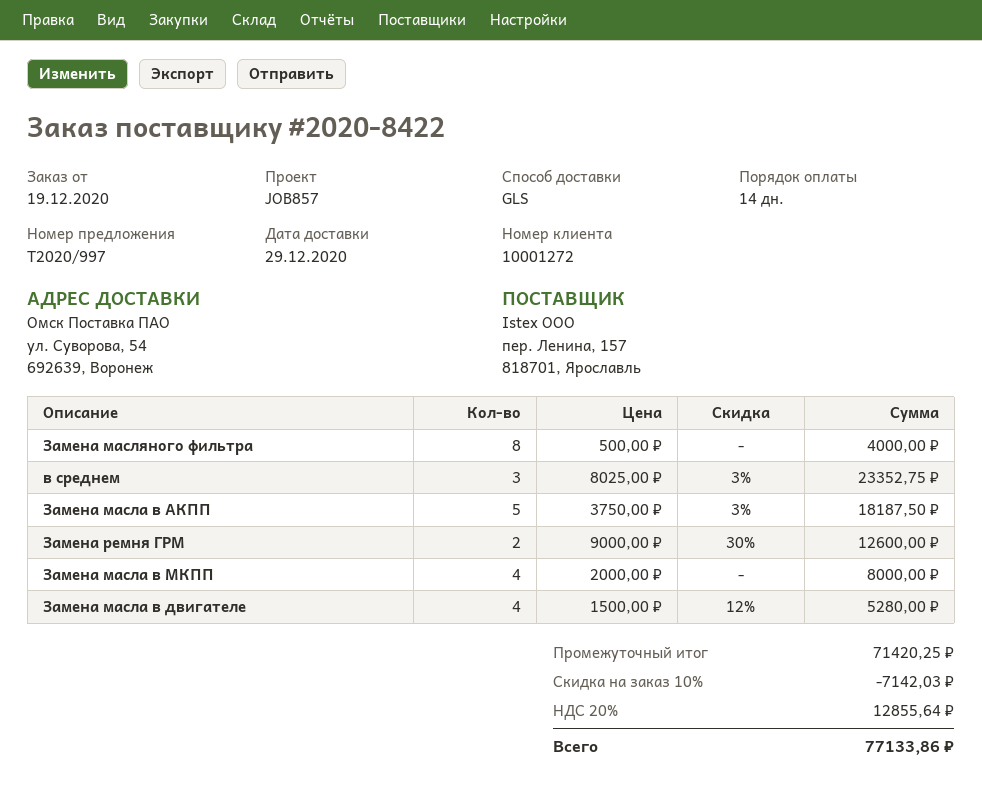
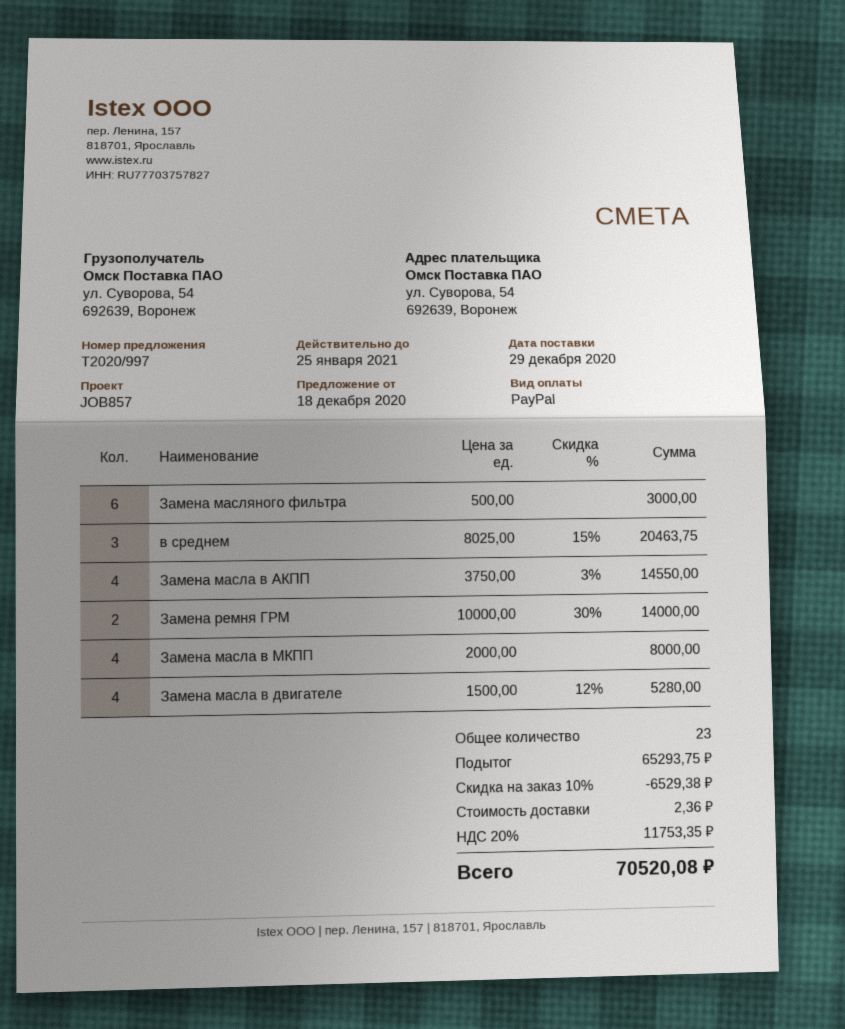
Замена масляного фильтра: 8 x 500.00 = 4000.00 -> 6 x 500.00 = 3000.00
в среднем: 3 x 8025.00 - 3% = 23352.75 -> 3 x 8025.00 - 15% = 20463.75
Замена масла в АКПП: 5 x 3750.00 - 3% = 18187.50 -> 4 x 3750.00 - 3% = 14550.00
Замена ремня ГРМ: 2 x 9000.00 - 30% = 12600.00 -> 2 x 10000.00 - 30% = 14000.00
subtotal: 71420.25 -> 65293.75
discount: 10% = 7142.03 -> 10% = 6529.38
shipping: none -> 2.36
tax: 20% = 12855.64 -> 20% = 11753.35
total: 77133.86 -> 70520.08

